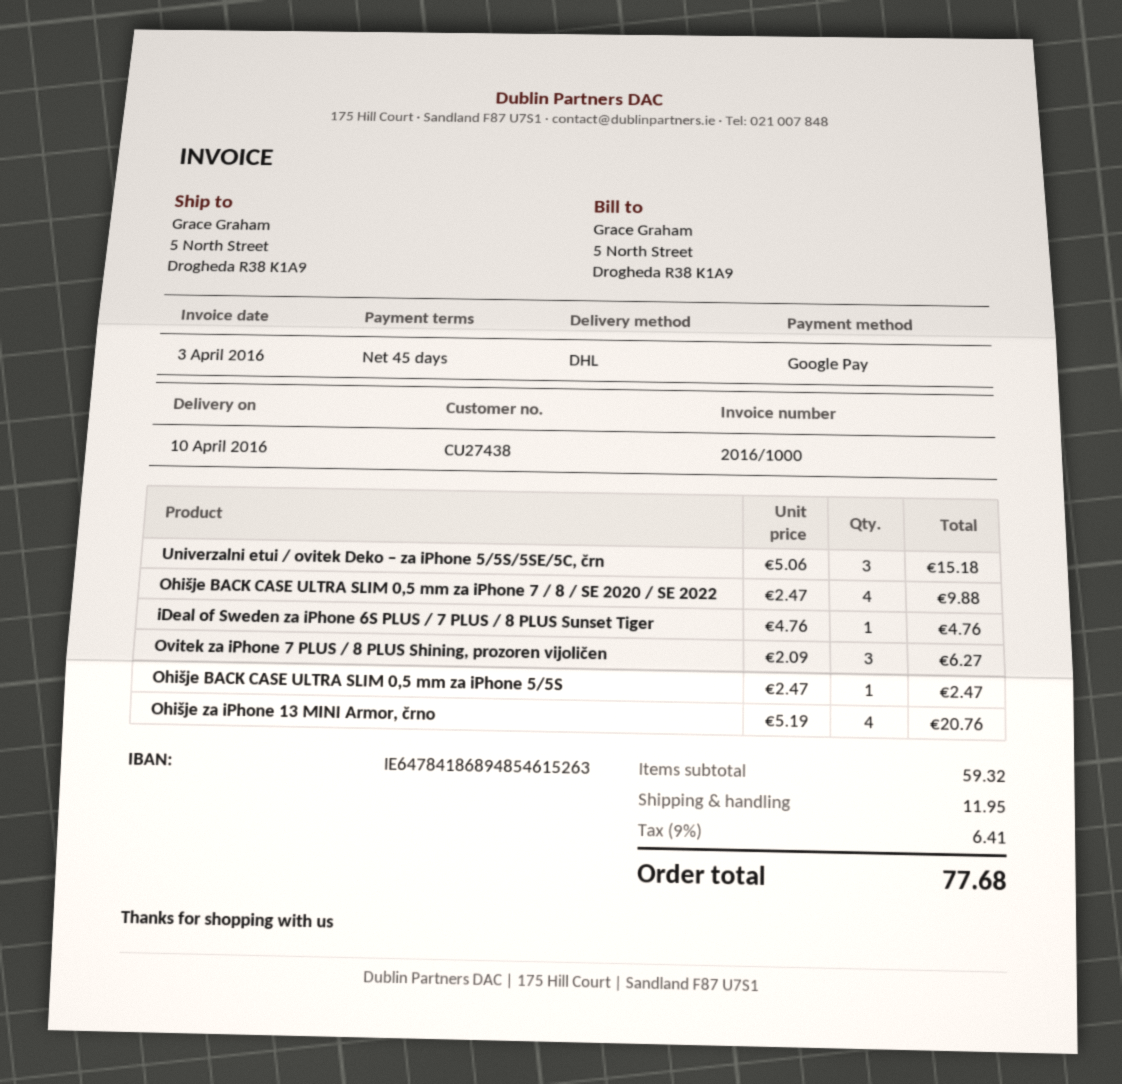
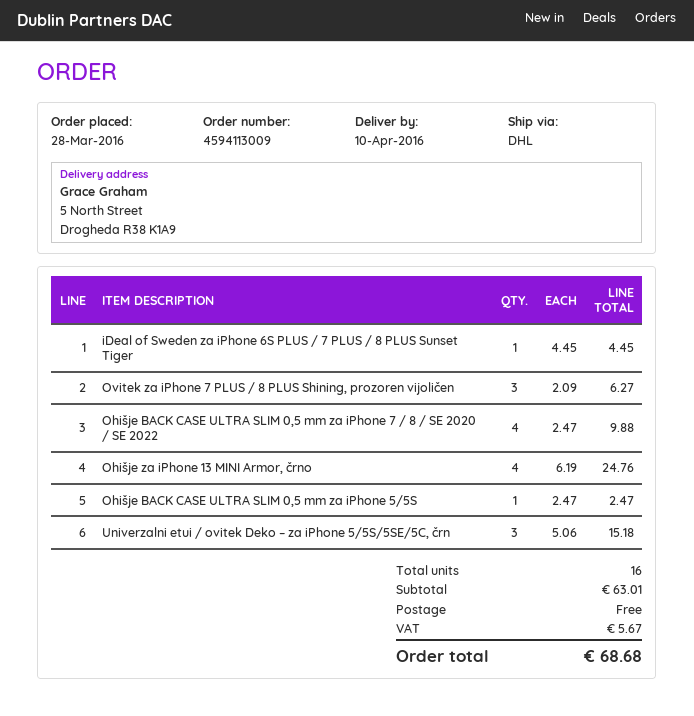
iDeal of Sweden za iPhone 6S PLUS / 7 PLUS / 8 PLUS Sunset Tiger: 1 x 4.76 = 4.76 -> 1 x 4.45 = 4.45
Ohišje za iPhone 13 MINI Armor, črno: 4 x 5.19 = 20.76 -> 4 x 6.19 = 24.76
subtotal: 59.32 -> 63.01
shipping: 11.95 -> 0.00
tax: 6.41 -> 5.67
total: 77.68 -> 68.68

